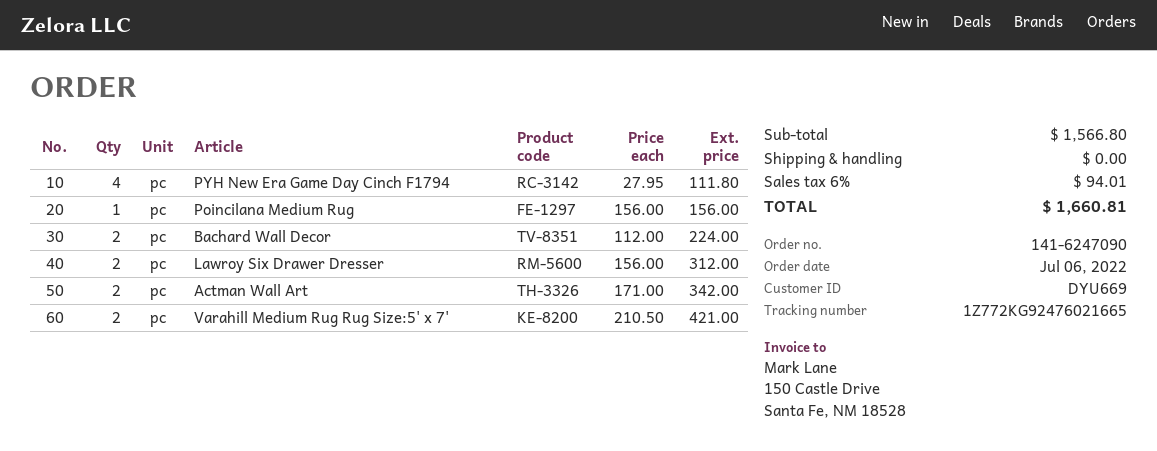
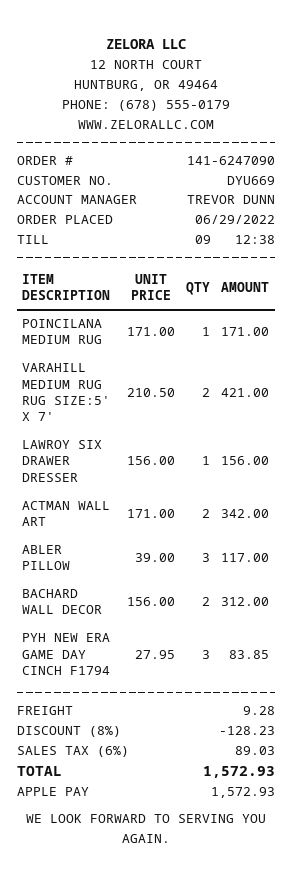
order date: 2022-07-06 -> 2022-06-29
PYH New Era Game Day Cinch F1794: 4 x 27.95 = 111.80 -> 3 x 27.95 = 83.85
Poincilana Medium Rug: 1 x 156.00 = 156.00 -> 1 x 171.00 = 171.00
Bachard Wall Decor: 2 x 112.00 = 224.00 -> 2 x 156.00 = 312.00
Lawroy Six Drawer Dresser: 2 x 156.00 = 312.00 -> 1 x 156.00 = 156.00
ABLER PILLOW: none -> 3 x 39.00 = 117.00
discount: none -> 8% = 128.23
shipping: 0.00 -> 9.28
tax: 6% = 94.01 -> 6% = 89.03
total: 1660.81 -> 1572.93

